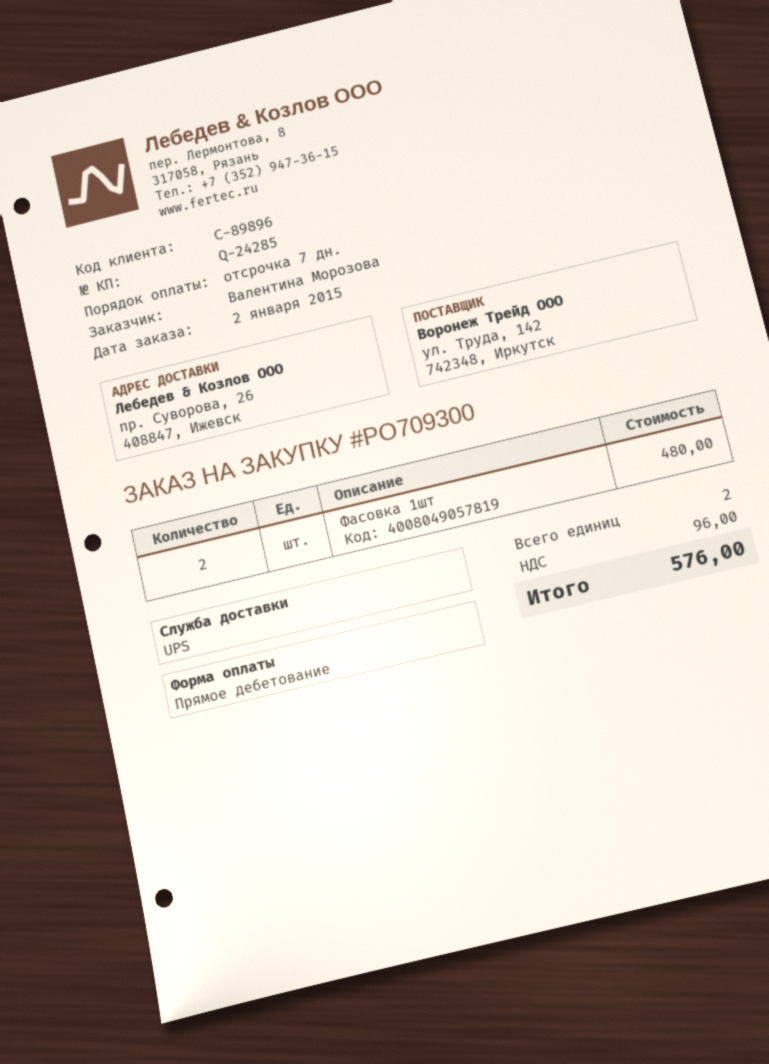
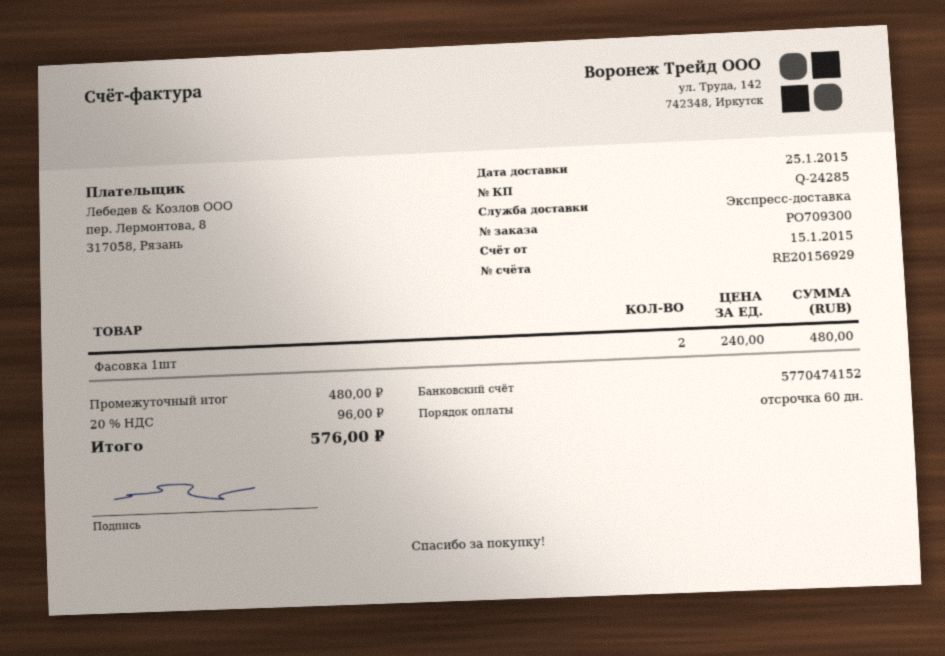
payment terms: 7 days -> 60 days
shipping method: UPS -> express

